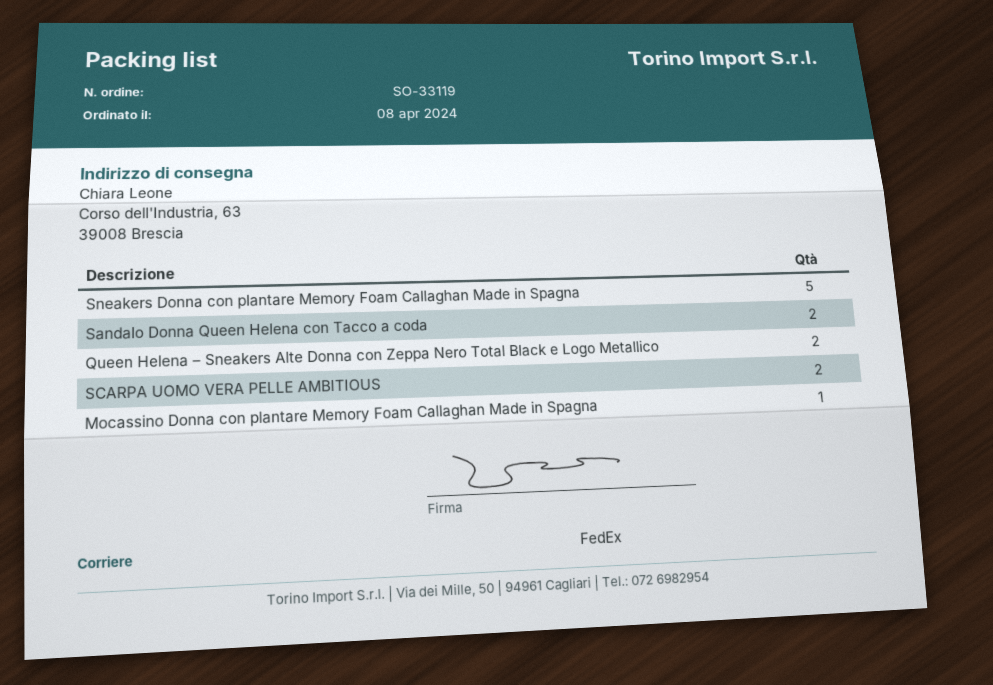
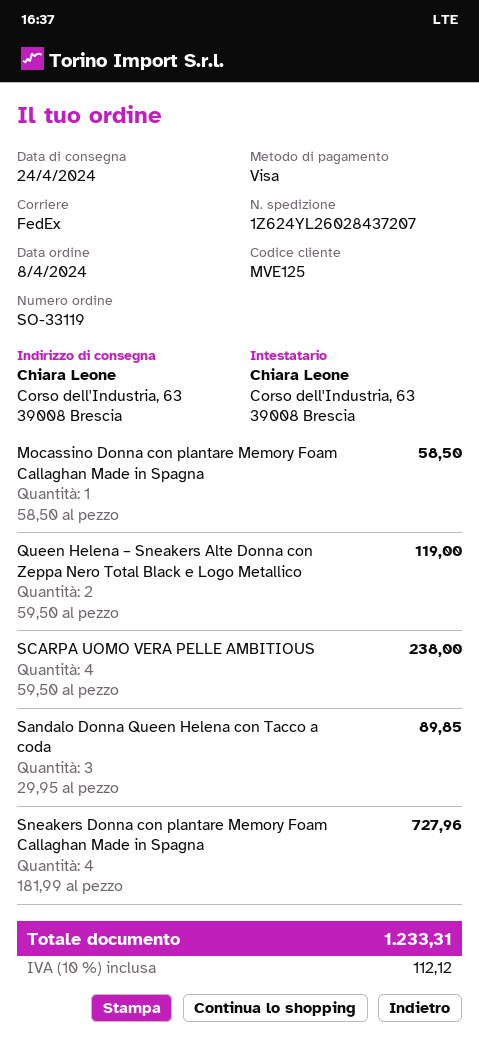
Sneakers Donna con plantare Memory Foam Callaghan Made in Spagna: 5 -> 4
Sandalo Donna Queen Helena con Tacco a coda: 2 -> 3
SCARPA UOMO VERA PELLE AMBITIOUS: 2 -> 4

